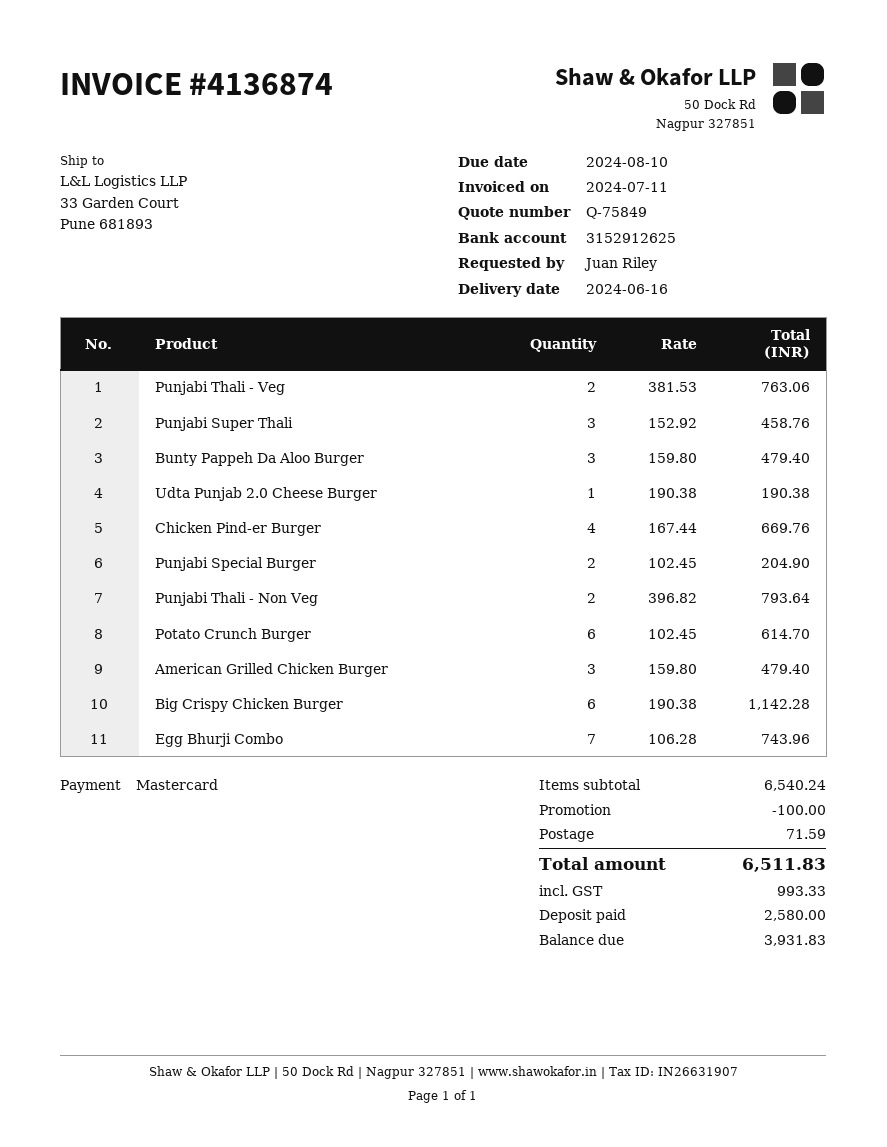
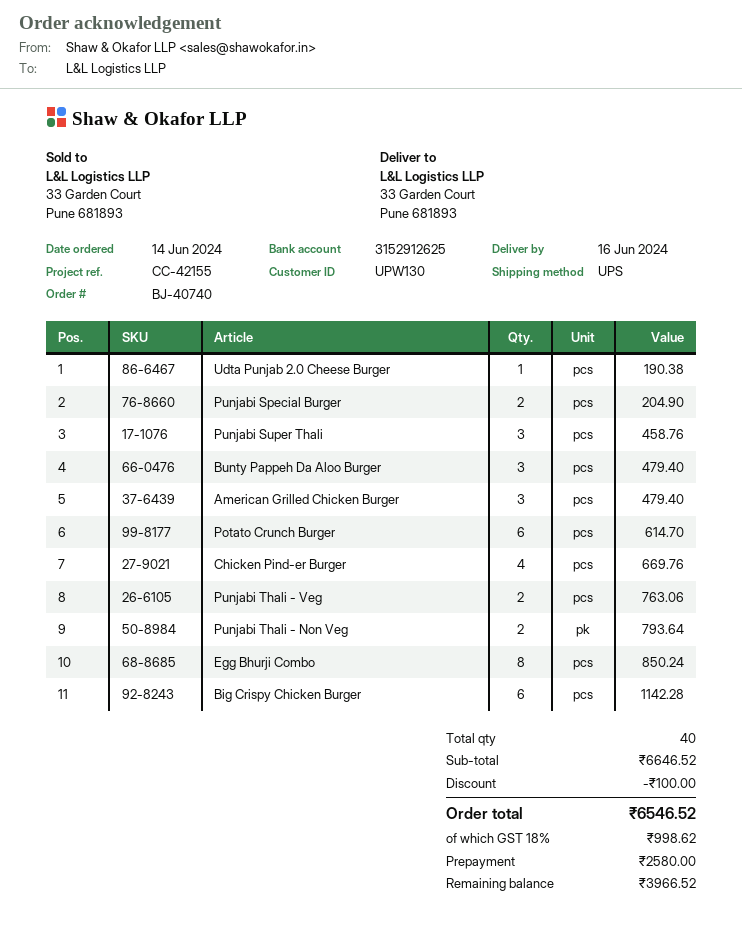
Egg Bhurji Combo: 7 for 743.96 -> 8 for 850.24
subtotal: 6540.24 -> 6646.52
shipping: 71.59 -> none
tax: 993.33 -> 998.62
total: 6511.83 -> 6546.52
balance: 3931.83 -> 3966.52

